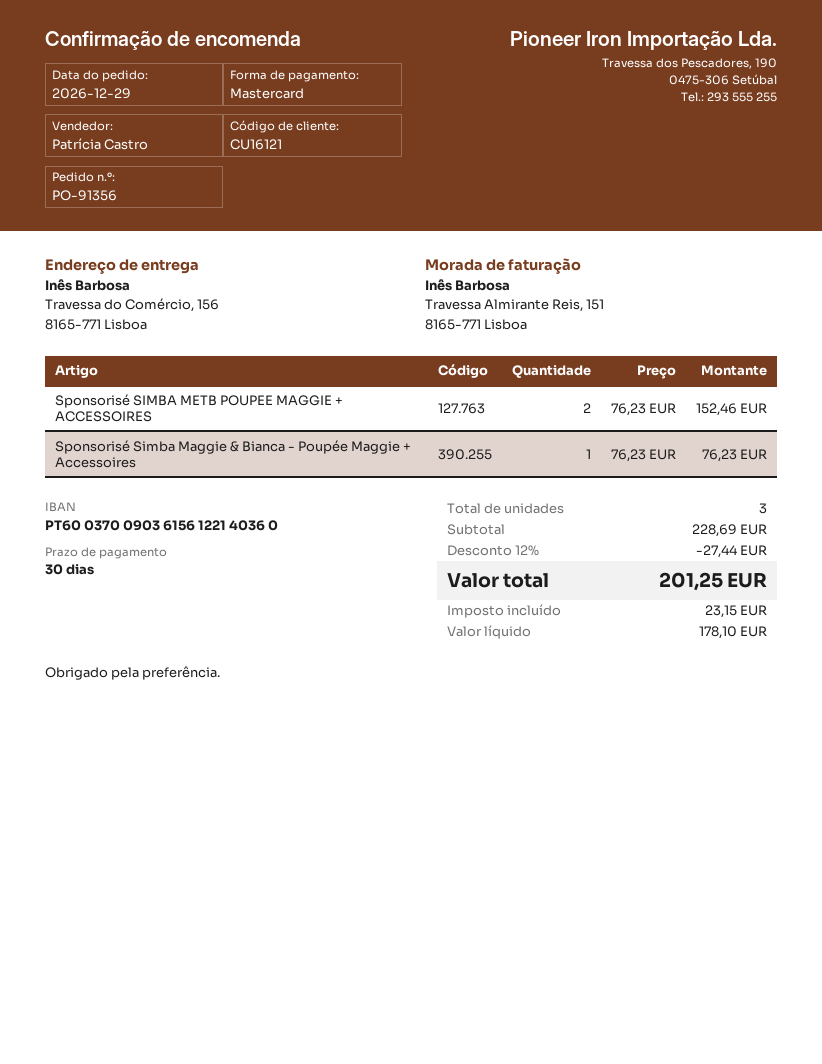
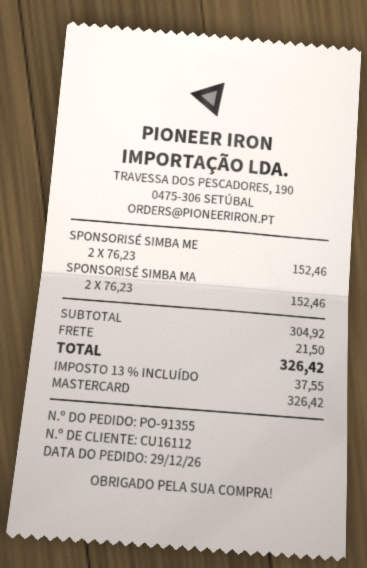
order number: PO-91356 -> PO-91355
customer number: CU16121 -> CU16112
Sponsorisé Simba Maggie & Bianca - Poupée Maggie + Accessoires: 1 x 76.23 = 76.23 -> 2 x 76.23 = 152.46
subtotal: 228.69 -> 304.92
discount: 12% = 27.44 -> none
shipping: none -> 21.50
tax: 23.15 -> 37.55
total: 201.25 -> 326.42

